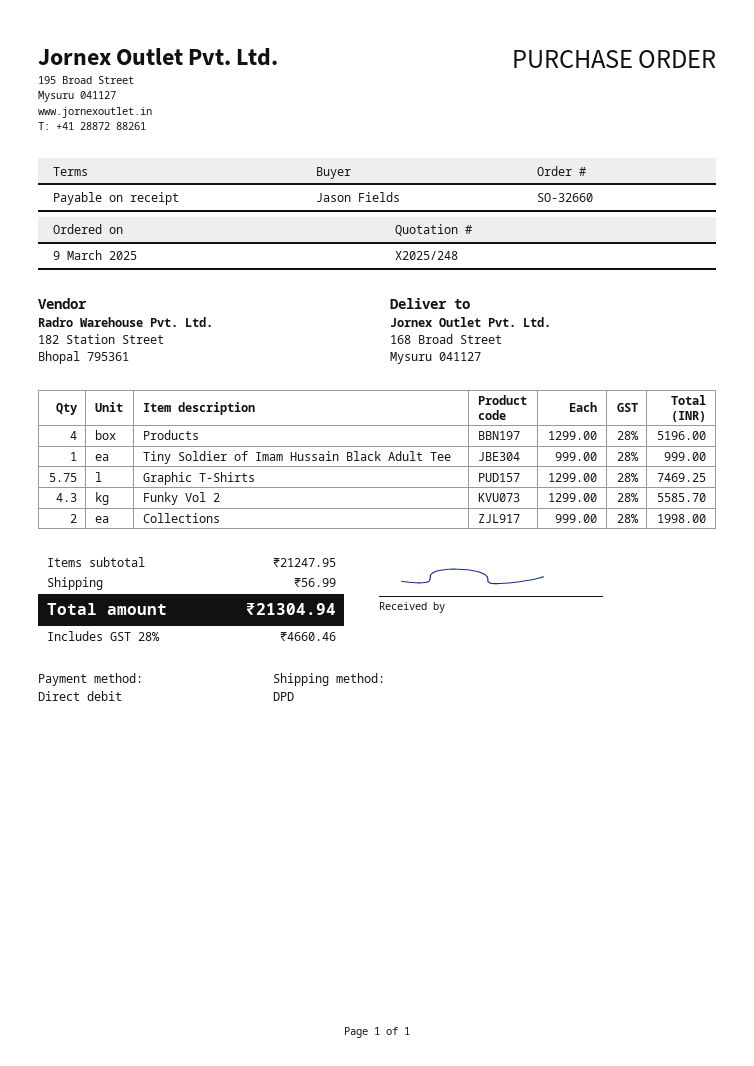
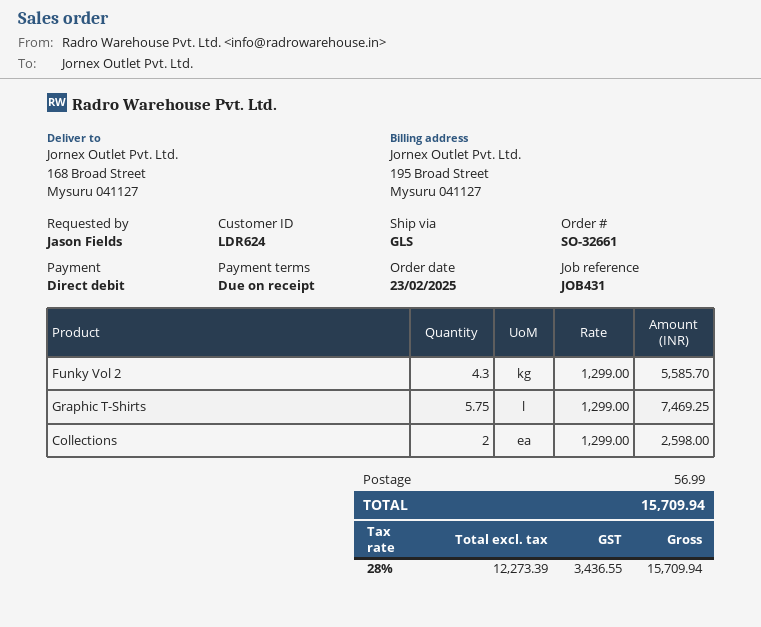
order number: SO-32660 -> SO-32661
order date: 2025-03-09 -> 2025-02-23
shipping method: DPD -> GLS
Products: 4 x 1299.00 = 5196.00 -> none
Tiny Soldier of Imam Hussain Black Adult Tee: 1 x 999.00 = 999.00 -> none
Collections: 2 x 999.00 = 1998.00 -> 2 x 1299.00 = 2598.00
tax: 28% = 4660.46 -> 28% = 3436.55
total: 21304.94 -> 15709.94

